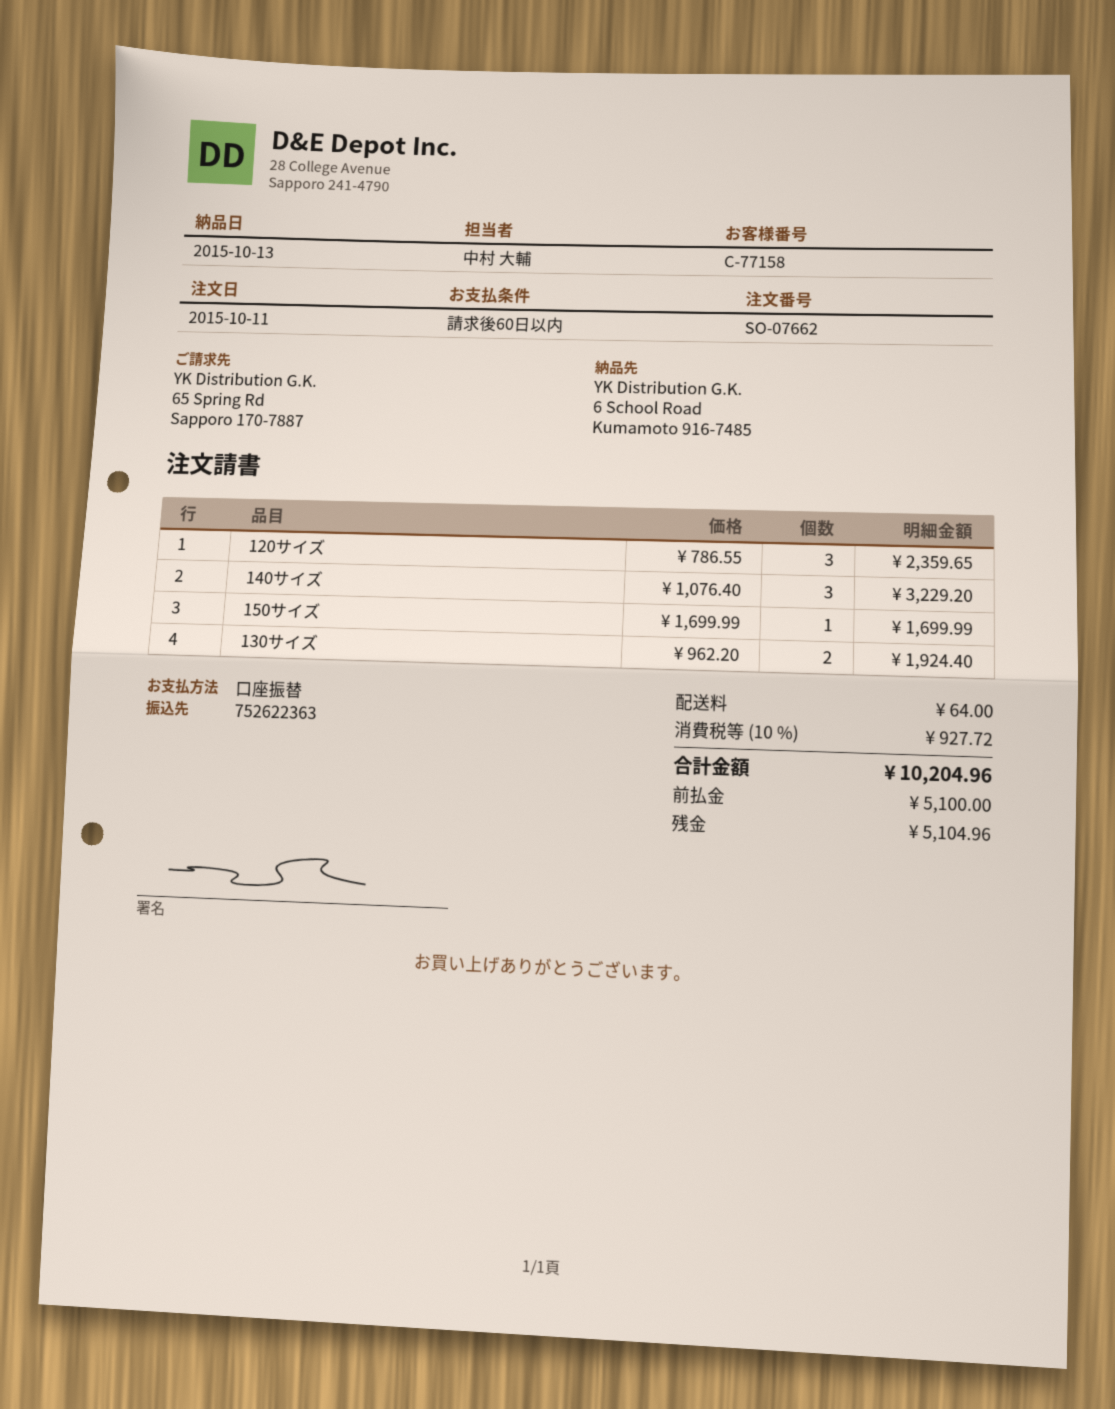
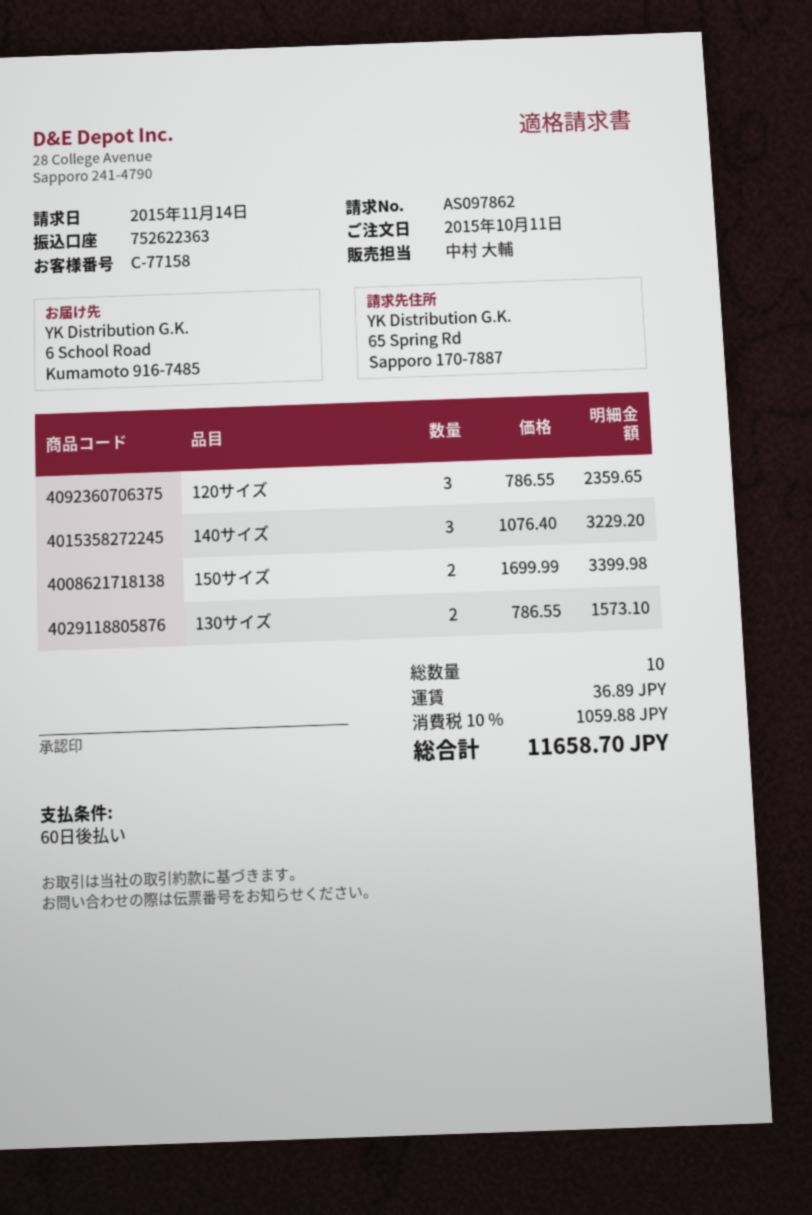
150サイズ: 1 x 1699.99 = 1699.99 -> 2 x 1699.99 = 3399.98
130サイズ: 2 x 962.20 = 1924.40 -> 2 x 786.55 = 1573.10
shipping: 64.00 -> 36.89
tax: 10% = 927.72 -> 10% = 1059.88
total: 10204.96 -> 11658.70

